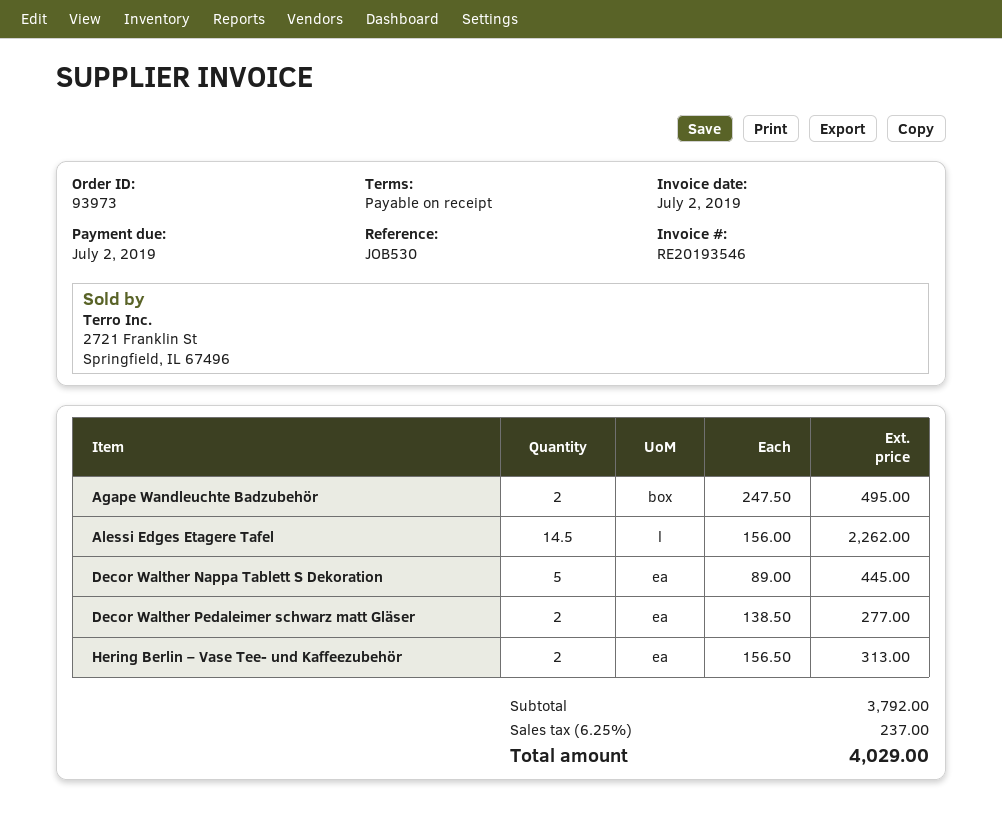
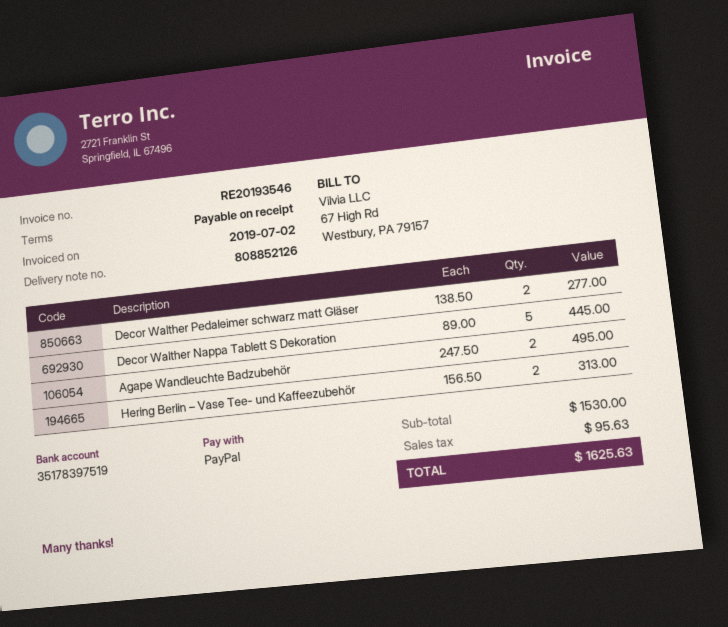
Alessi Edges Etagere Tafel: 14.5 x 156.00 = 2262.00 -> none
subtotal: 3792.00 -> 1530.00
tax: 237.00 -> 95.63
total: 4029.00 -> 1625.63

